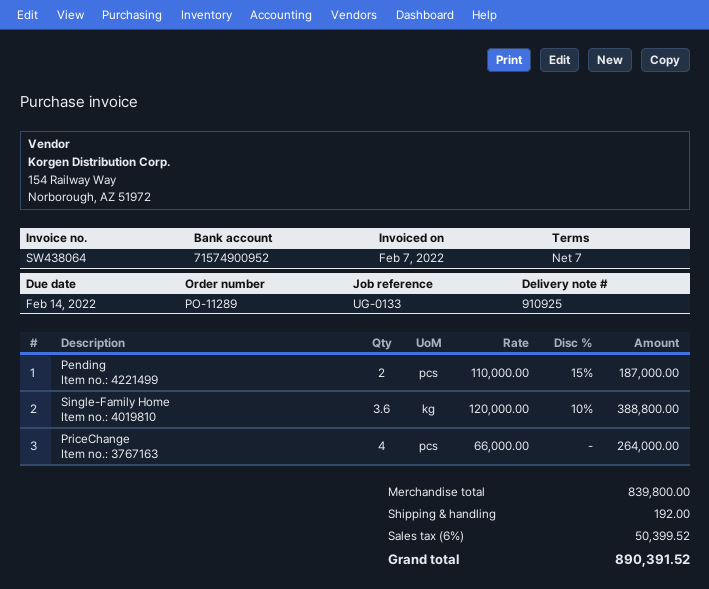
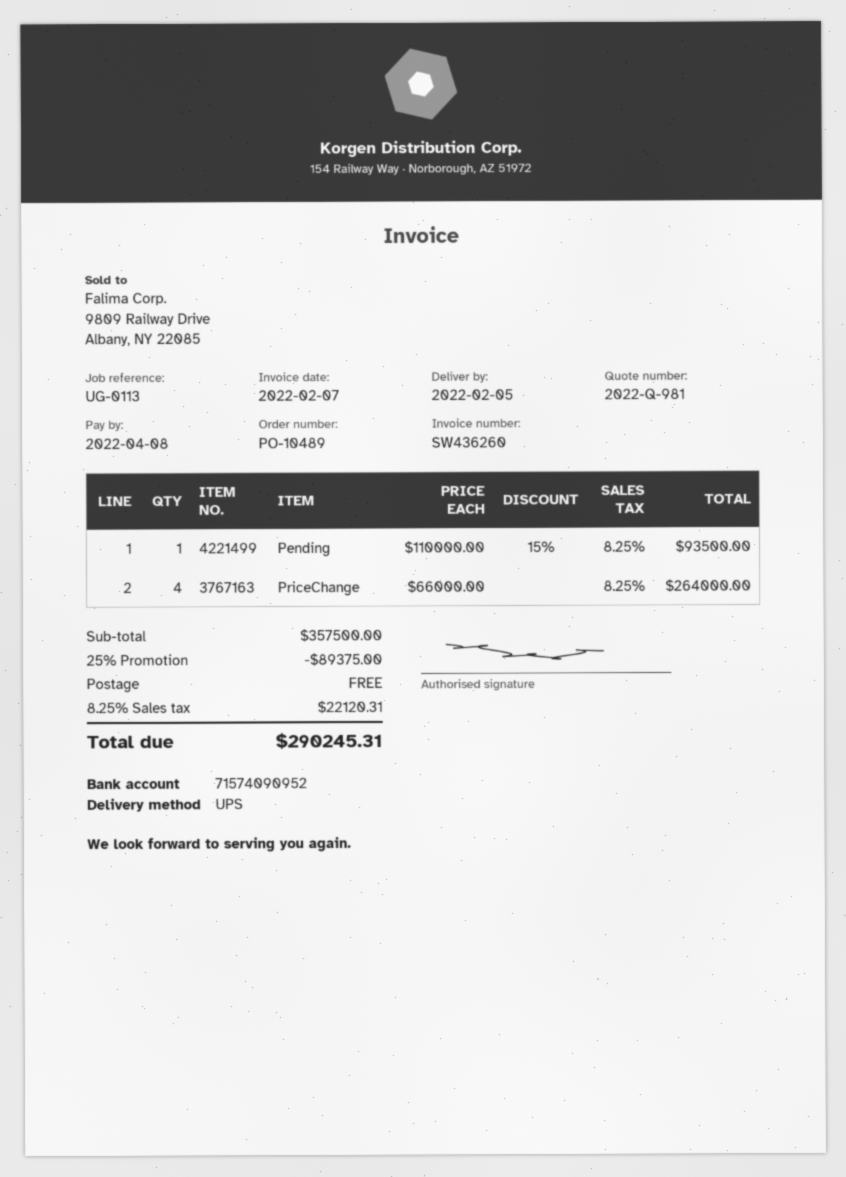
order number: PO-11289 -> PO-10489
invoice number: SW438064 -> SW436260
due date: 2022-02-14 -> 2022-04-08
reference: UG-0133 -> UG-0113
bank account: 71574900952 -> 71574090952
Pending: 2 x 110000.00 - 15% = 187000.00 -> 1 x 110000.00 - 15% = 93500.00
Single-Family Home: 3.6 x 120000.00 - 10% = 388800.00 -> none
subtotal: 839800.00 -> 357500.00
discount: none -> 25% = 89375.00
shipping: 192.00 -> 0.00
tax: 6% = 50399.52 -> 8.25% = 22120.31
total: 890391.52 -> 290245.31

